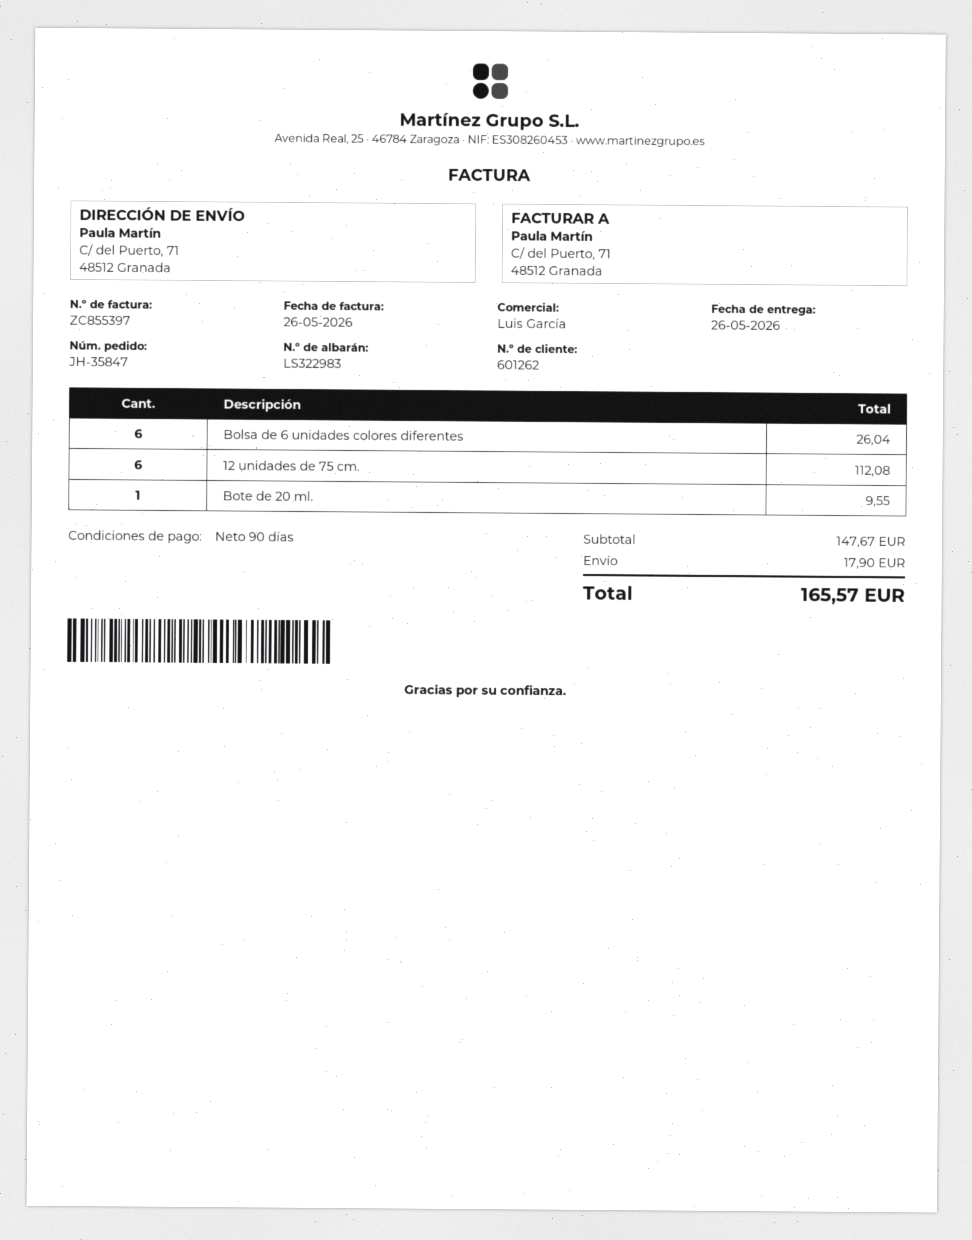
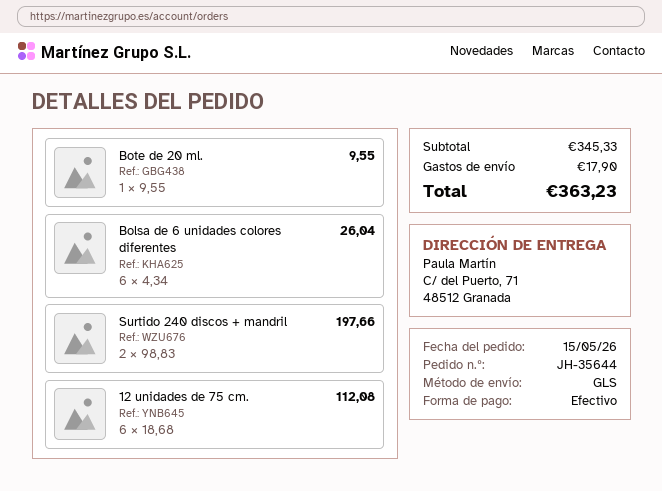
order number: JH-35847 -> JH-35644
Surtido 240 discos + mandril: none -> 2 for 197.66
subtotal: 147.67 -> 345.33
total: 165.57 -> 363.23

